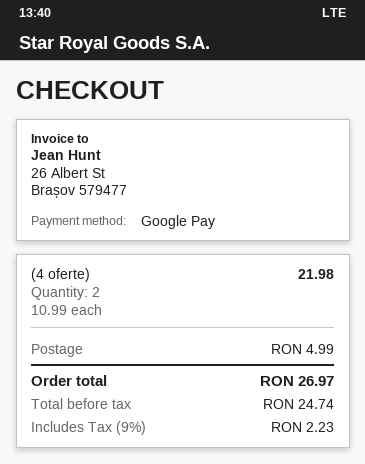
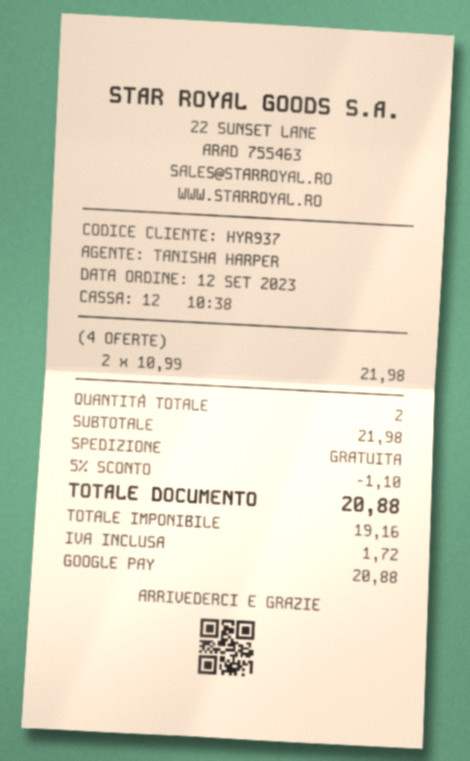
discount: none -> 5% = 1.10
shipping: 4.99 -> 0.00
net: 24.74 -> 19.16
tax: 2.23 -> 1.72
total: 26.97 -> 20.88

